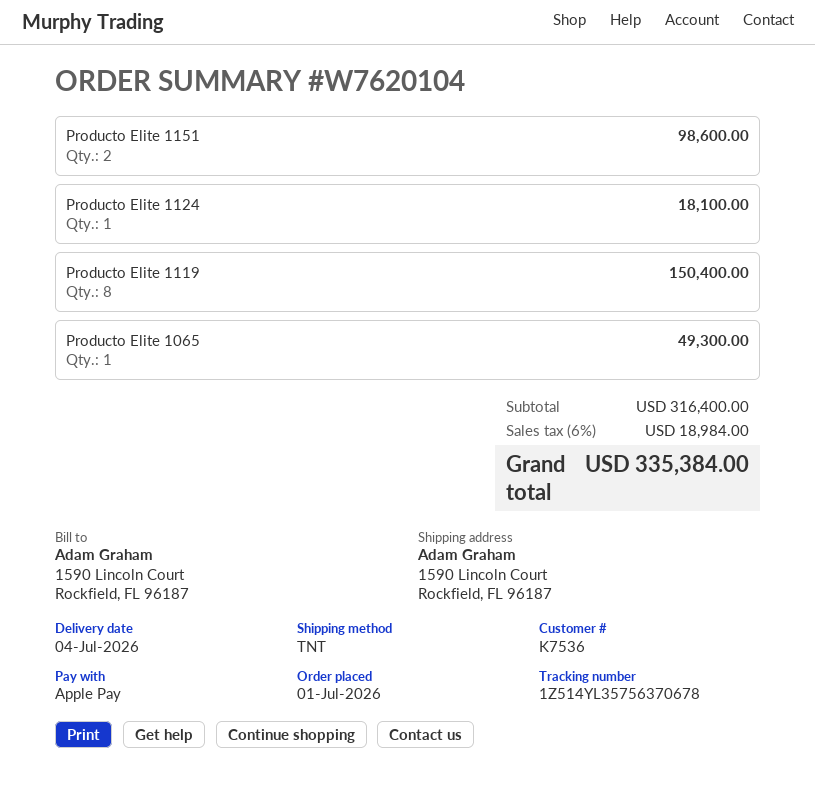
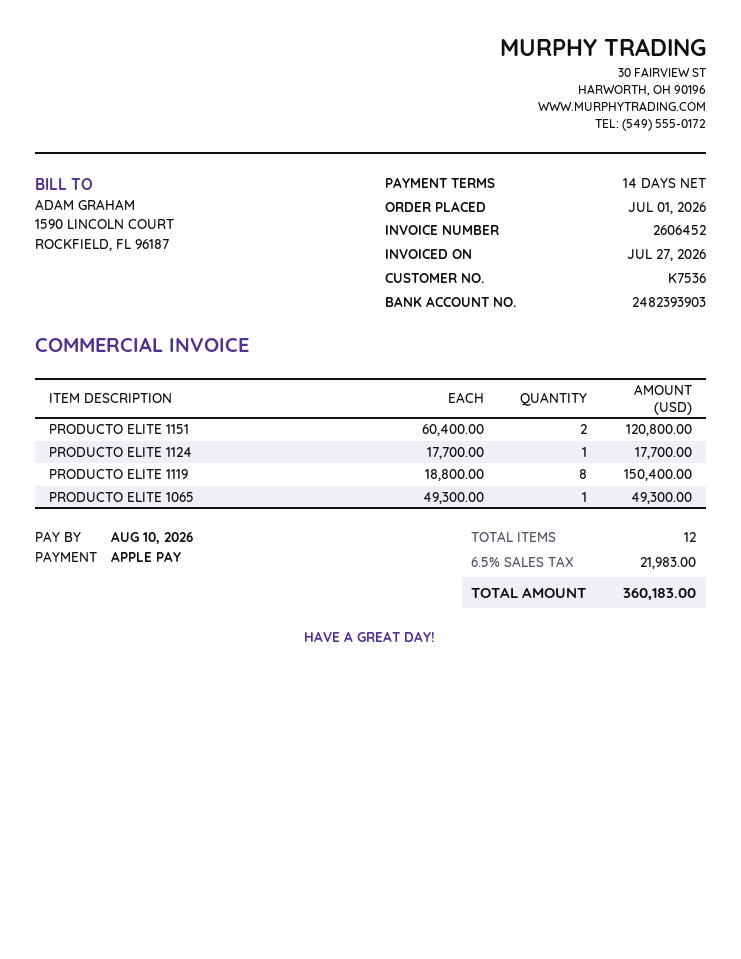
Producto Elite 1151: 2 for 98600.00 -> 2 for 120800.00
Producto Elite 1124: 1 for 18100.00 -> 1 for 17700.00
tax: 6% = 18984.00 -> 6.5% = 21983.00
total: 335384.00 -> 360183.00

